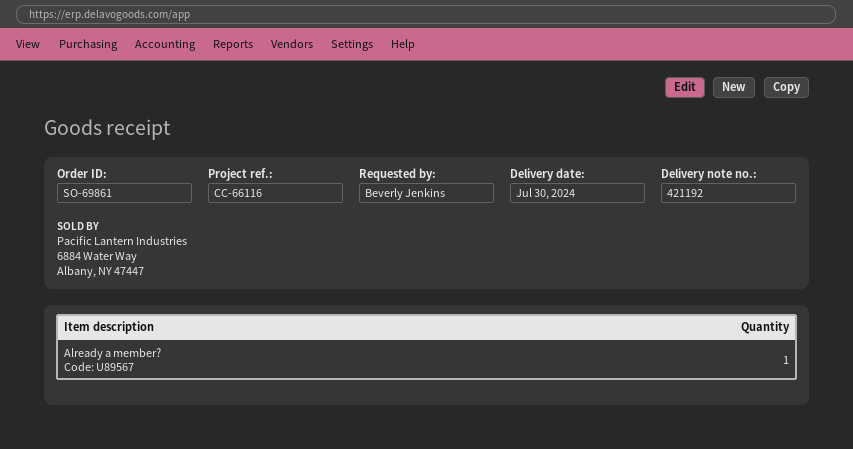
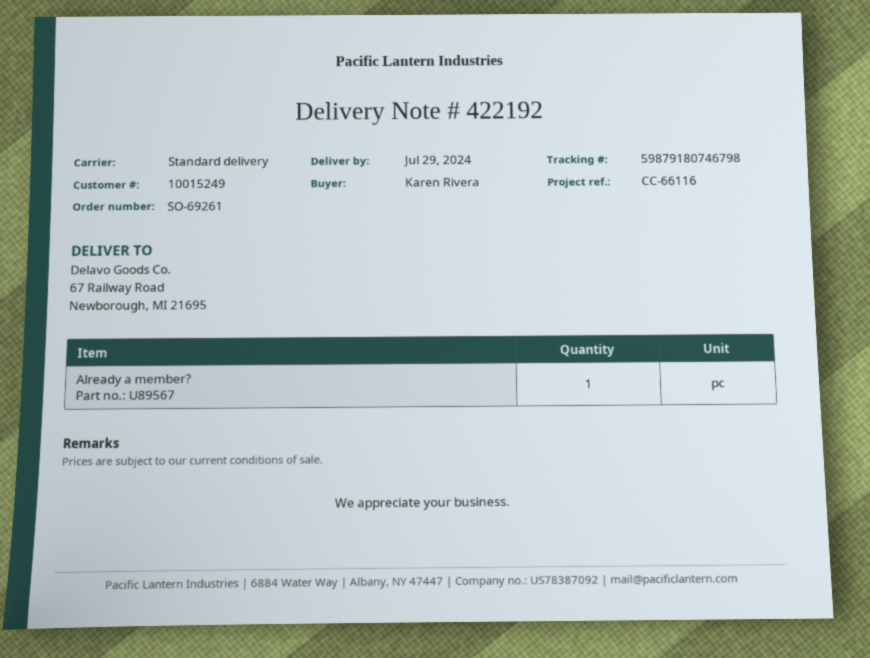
order number: SO-69861 -> SO-69261
delivery note number: 421192 -> 422192
delivery date: 2024-07-30 -> 2024-07-29
ordered by: Beverly Jenkins -> Karen Rivera

